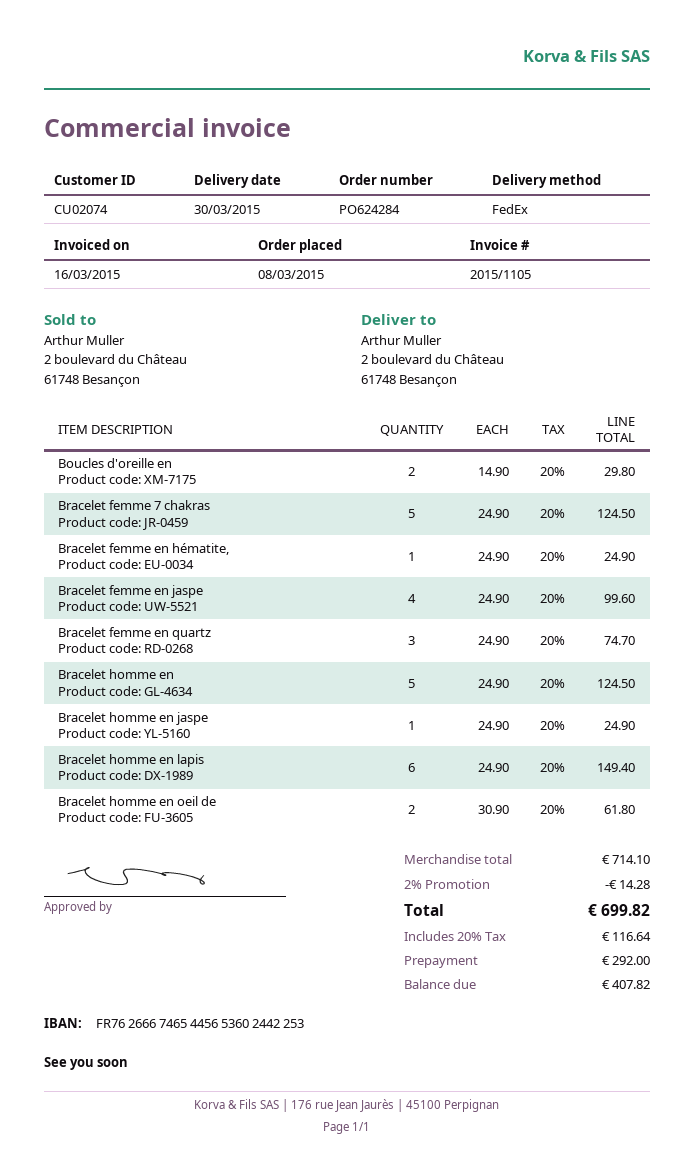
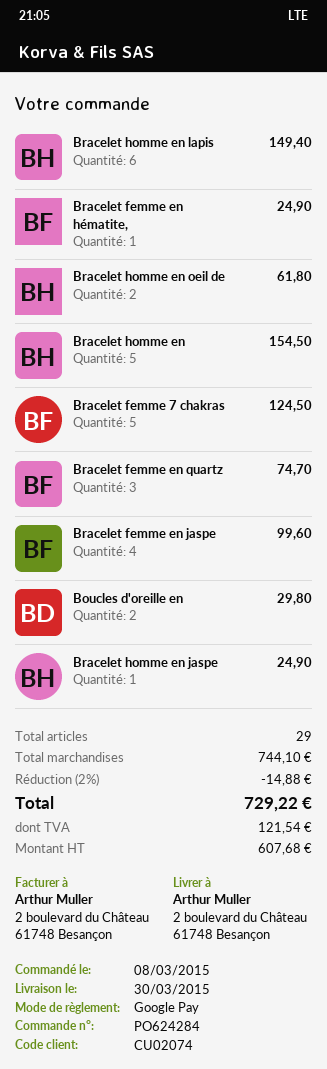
Bracelet homme en: 5 for 124.50 -> 5 for 154.50
subtotal: 714.10 -> 744.10
discount: 2% = 14.28 -> 2% = 14.88
tax: 116.64 -> 121.54
total: 699.82 -> 729.22

